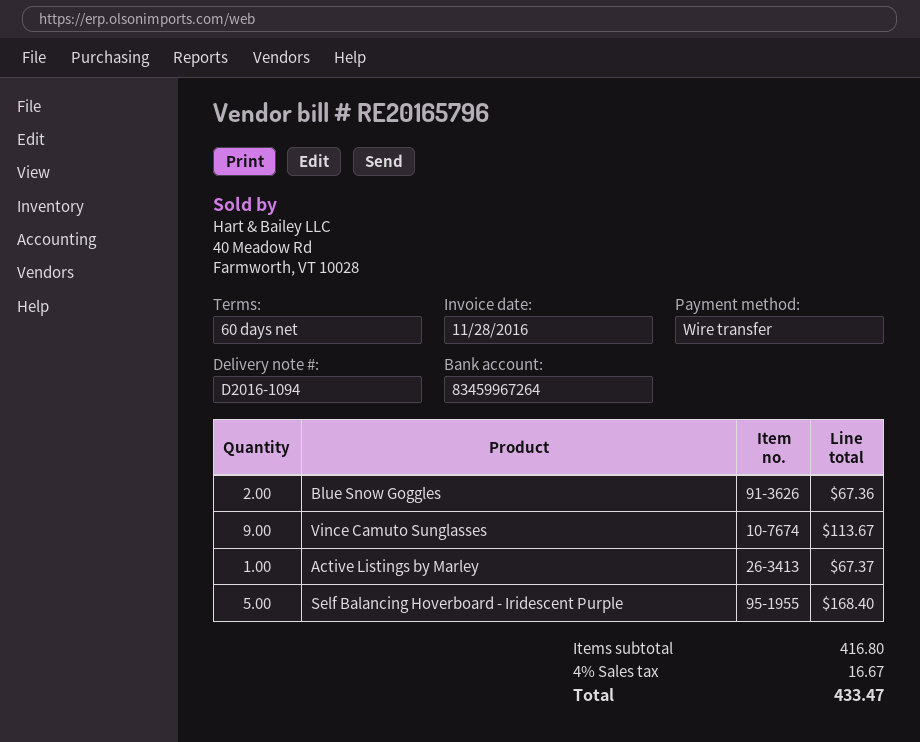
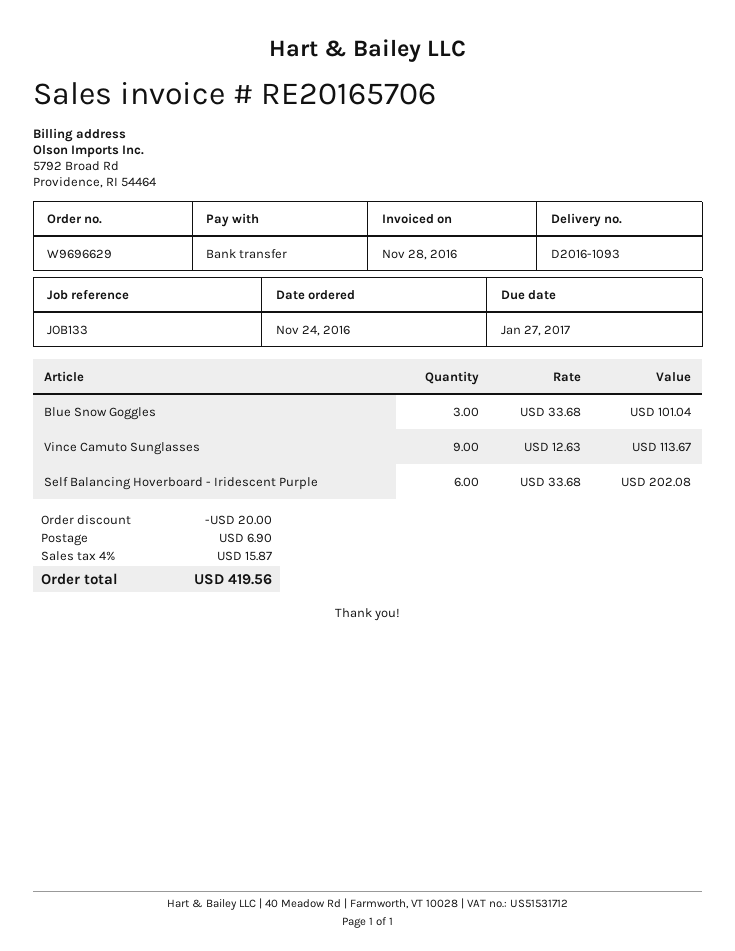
delivery note number: D2016-1094 -> D2016-1093
invoice number: RE20165796 -> RE20165706
Blue Snow Goggles: 2 for 67.36 -> 3 for 101.04
Active Listings by Marley: 1 for 67.37 -> none
Self Balancing Hoverboard - Iridescent Purple: 5 for 168.40 -> 6 for 202.08
discount: none -> 20.00
shipping: none -> 6.90
tax: 4% = 16.67 -> 4% = 15.87
total: 433.47 -> 419.56

